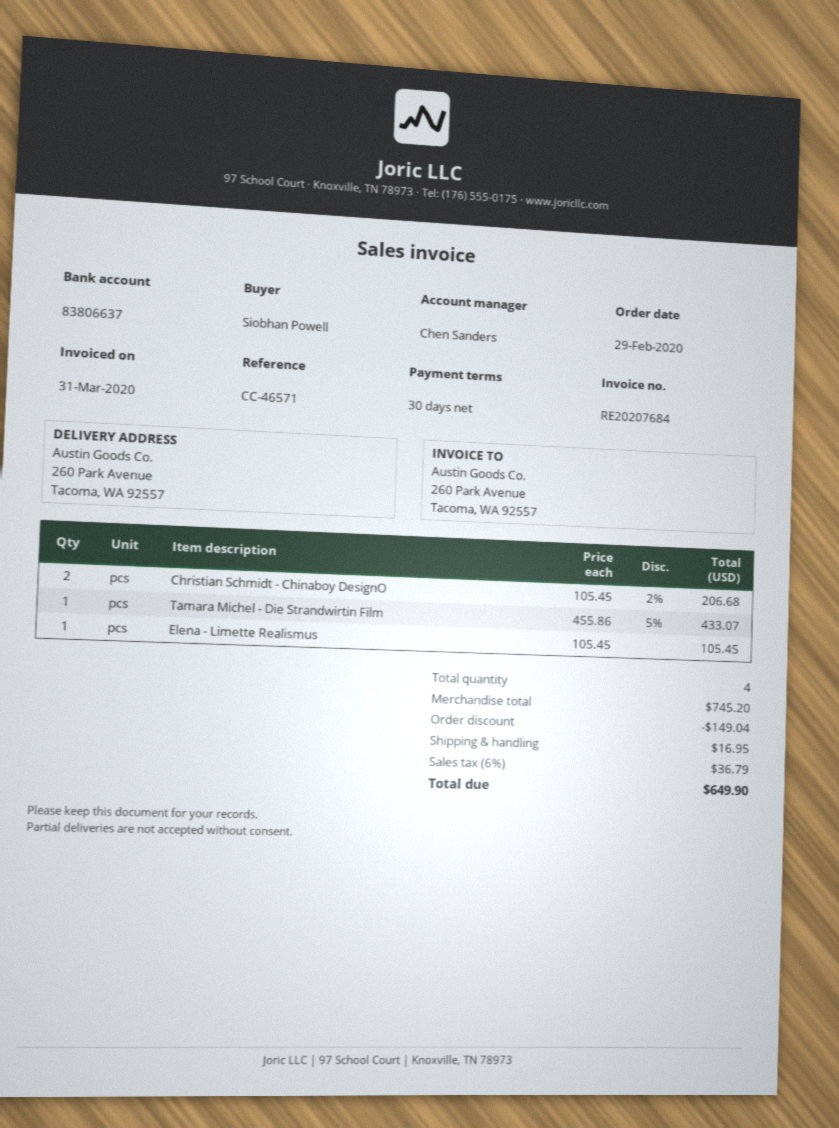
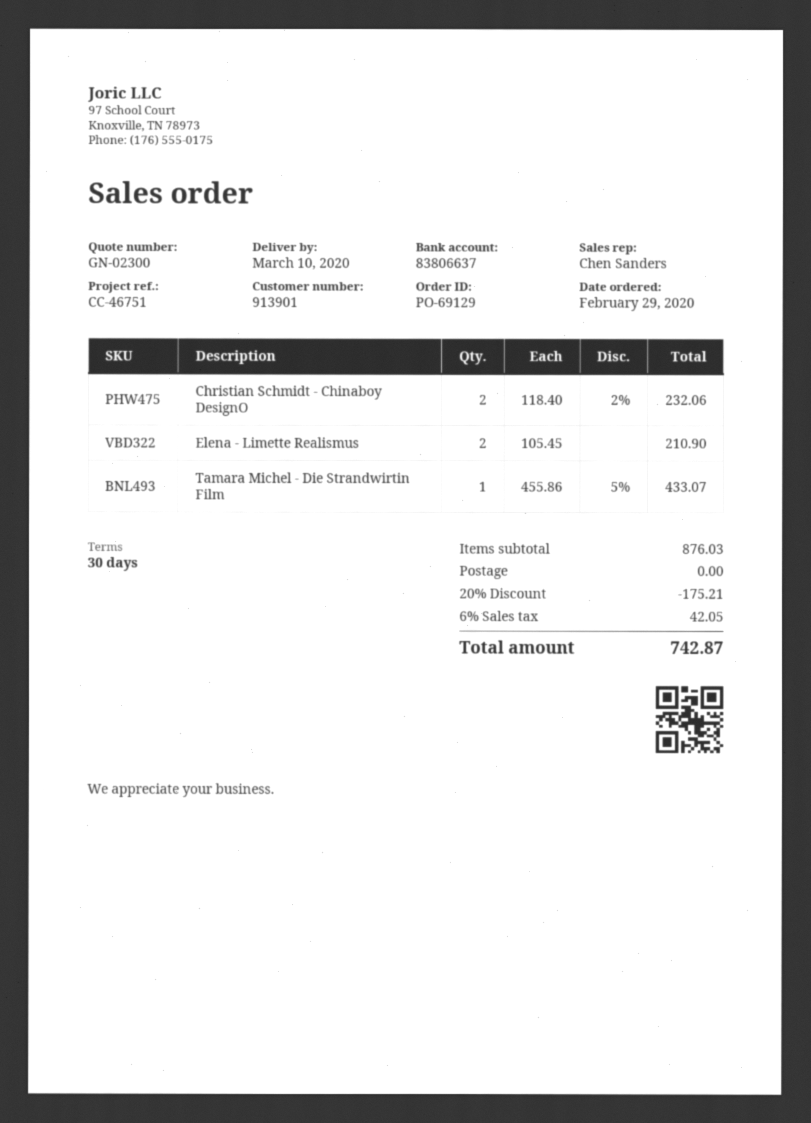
reference: CC-46571 -> CC-46751
Christian Schmidt - Chinaboy DesignO: 2 x 105.45 - 2% = 206.68 -> 2 x 118.40 - 2% = 232.06
Elena - Limette Realismus: 1 x 105.45 = 105.45 -> 2 x 105.45 = 210.90
subtotal: 745.20 -> 876.03
discount: 149.04 -> 175.21
shipping: 16.95 -> 0.00
tax: 6% = 36.79 -> 6% = 42.05
total: 649.90 -> 742.87

